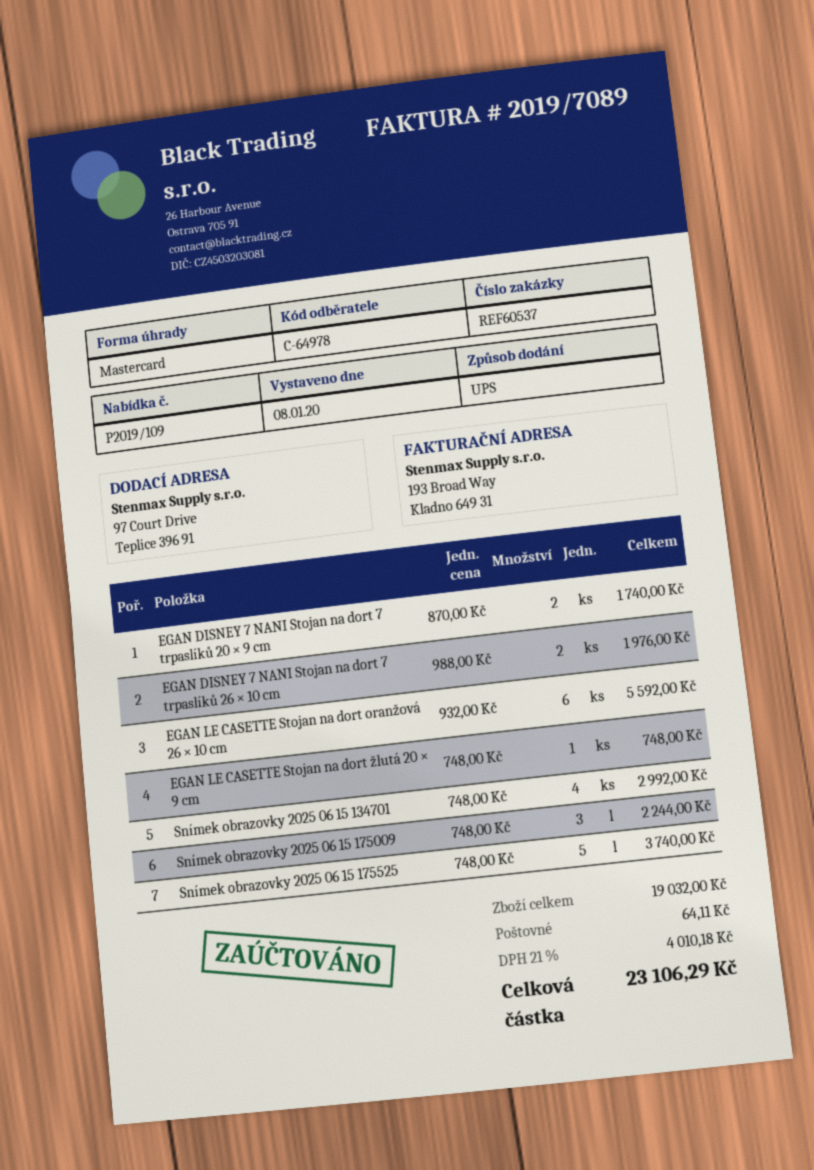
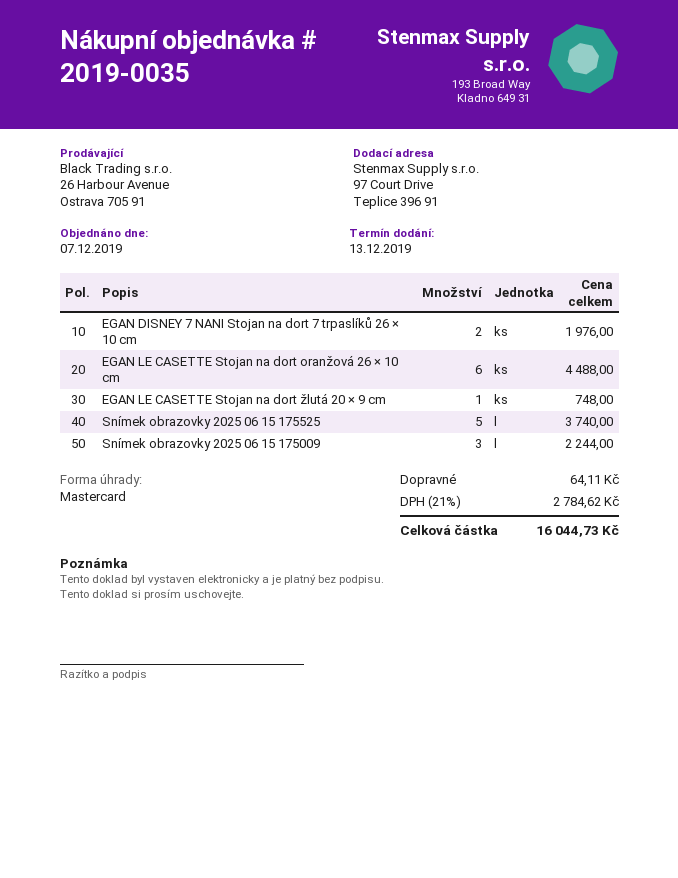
EGAN DISNEY 7 NANI Stojan na dort 7 trpaslíků 20 × 9 cm: 2 for 1740.00 -> none
EGAN LE CASETTE Stojan na dort oranžová 26 × 10 cm: 6 for 5592.00 -> 6 for 4488.00
Snímek obrazovky 2025 06 15 134701: 4 for 2992.00 -> none
tax: 21% = 4010.18 -> 21% = 2784.62
total: 23106.29 -> 16044.73

